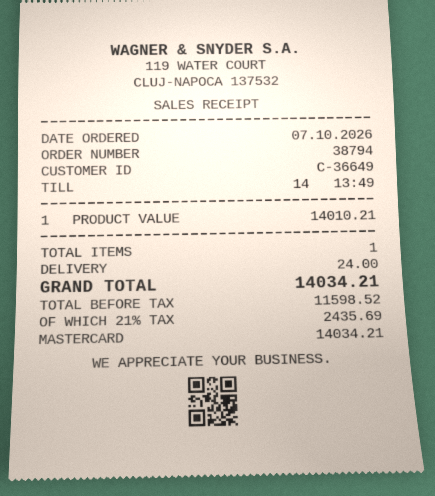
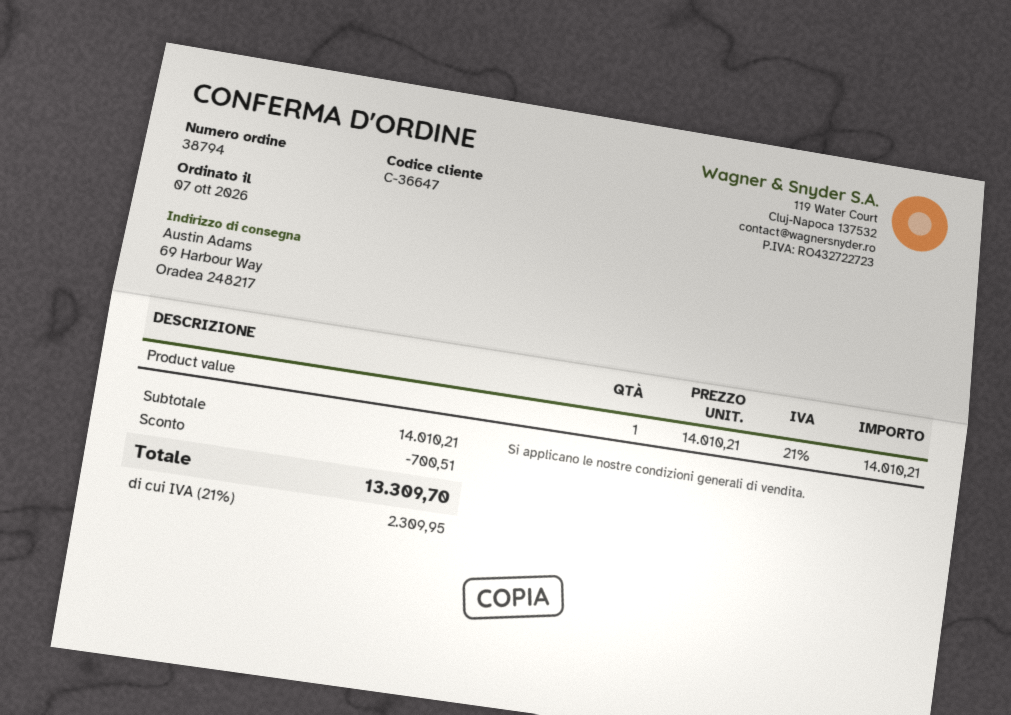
customer number: C-36649 -> C-36647
discount: none -> 700.51
shipping: 24.00 -> none
tax: 21% = 2435.69 -> 21% = 2309.95
total: 14034.21 -> 13309.70

